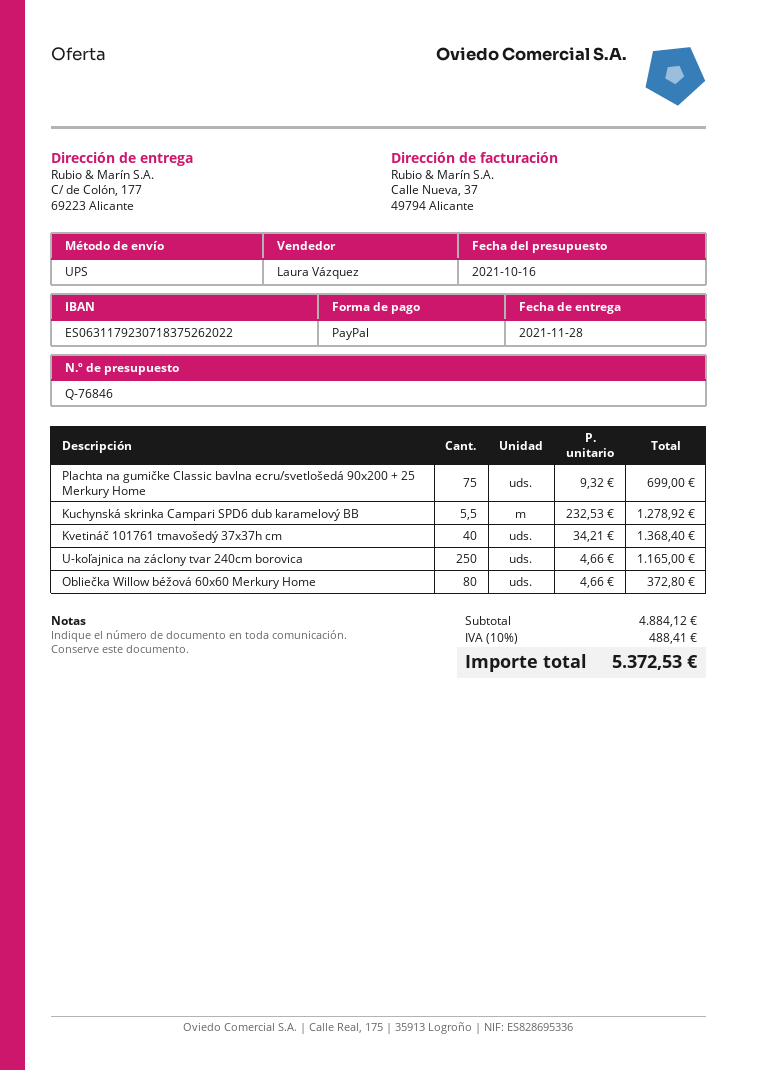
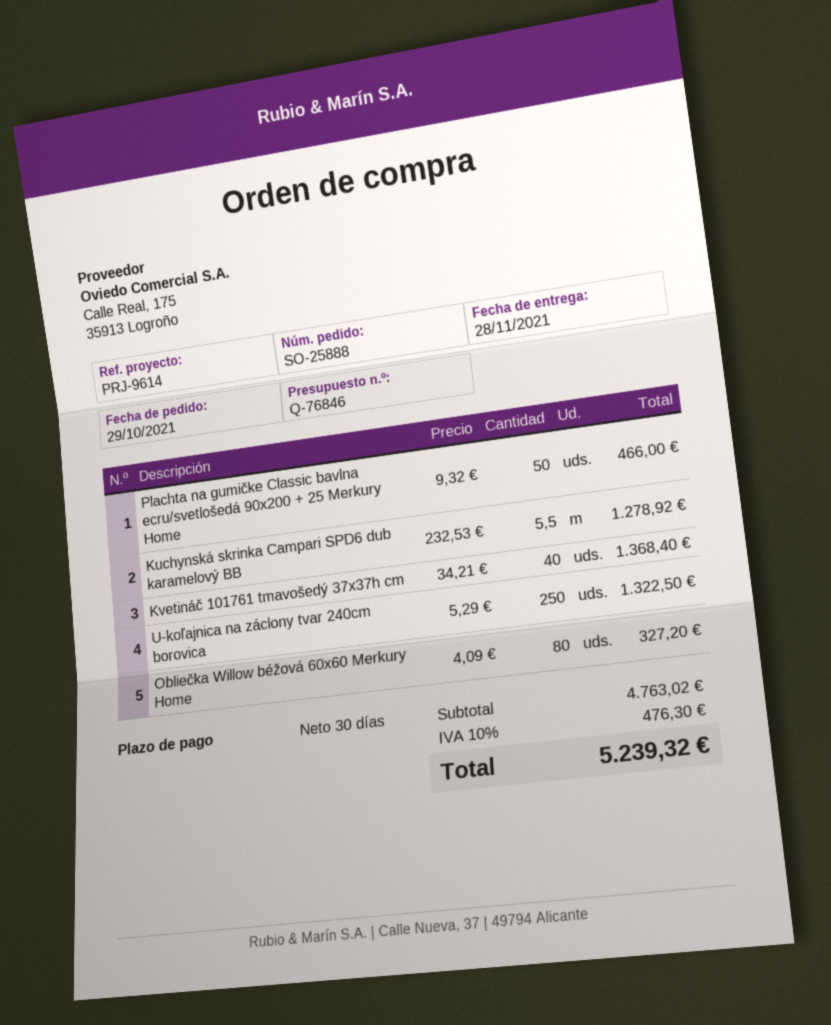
Plachta na gumičke Classic bavlna ecru/svetlošedá 90x200 + 25 Merkury Home: 75 x 9.32 = 699.00 -> 50 x 9.32 = 466.00
U-koľajnica na záclony tvar 240cm borovica: 250 x 4.66 = 1165.00 -> 250 x 5.29 = 1322.50
Obliečka Willow béžová 60x60 Merkury Home: 80 x 4.66 = 372.80 -> 80 x 4.09 = 327.20
subtotal: 4884.12 -> 4763.02
tax: 10% = 488.41 -> 10% = 476.30
total: 5372.53 -> 5239.32

